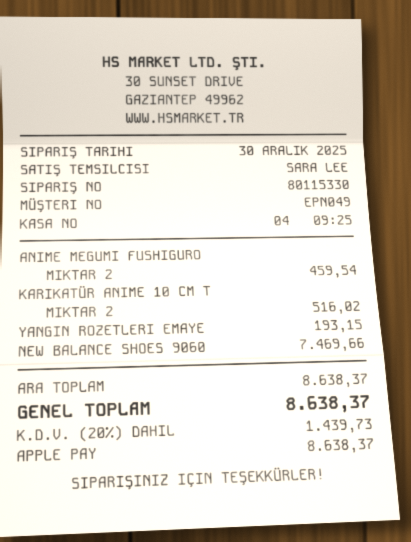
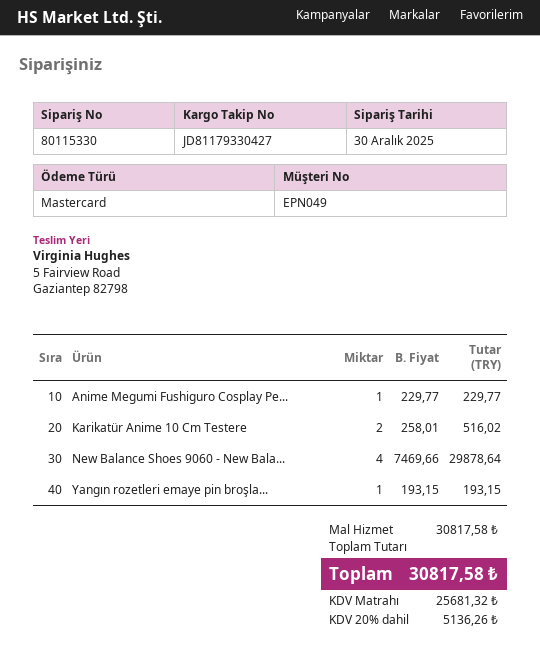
payment method: Apple Pay -> Mastercard
ANIME MEGUMI FUSHIGURO: 2 for 459.54 -> 1 for 229.77
NEW BALANCE SHOES 9060: 1 for 7469.66 -> 4 for 29878.64
subtotal: 8638.37 -> 30817.58
tax: 20% = 1439.73 -> 20% = 5136.26
total: 8638.37 -> 30817.58

